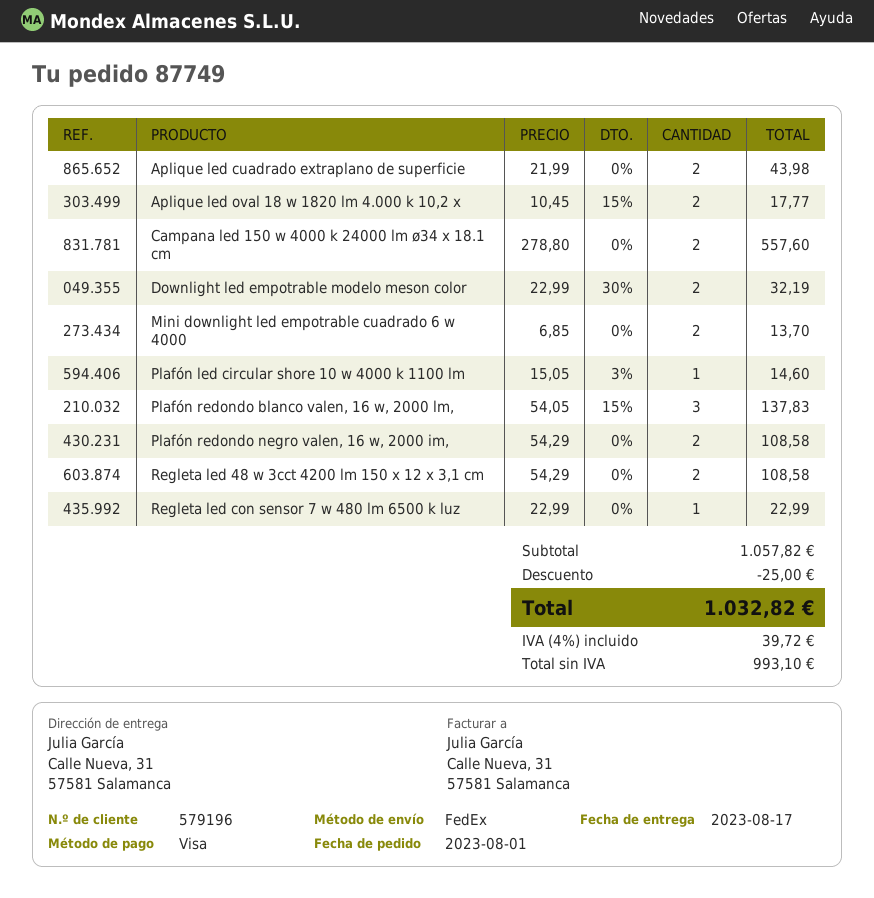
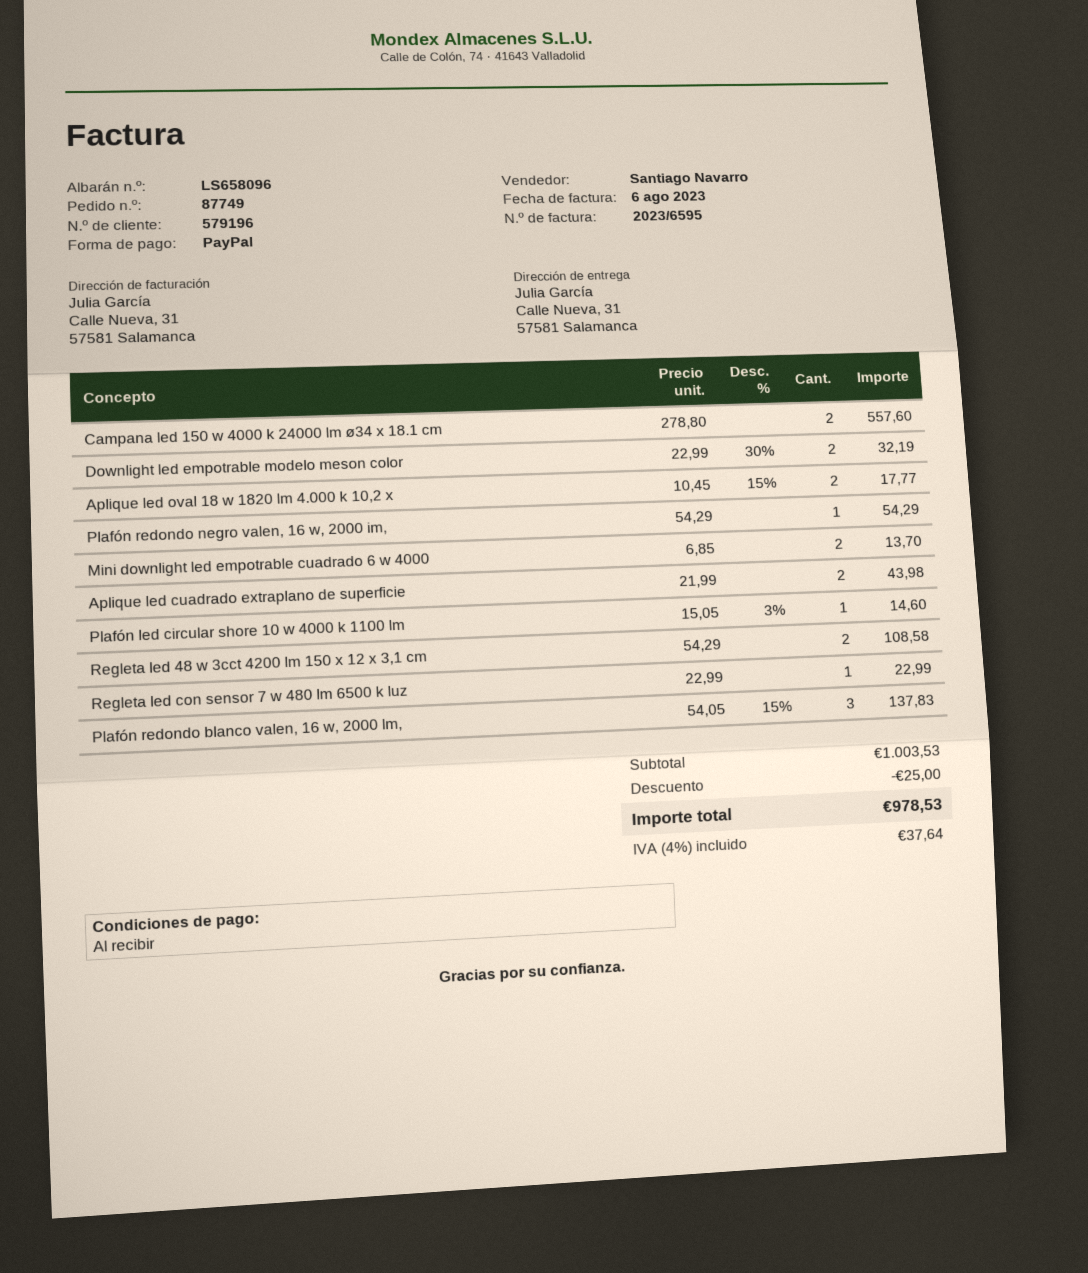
payment method: Visa -> PayPal
Plafón redondo negro valen, 16 w, 2000 im,: 2 x 54.29 = 108.58 -> 1 x 54.29 = 54.29
subtotal: 1057.82 -> 1003.53
tax: 4% = 39.72 -> 4% = 37.64
total: 1032.82 -> 978.53

